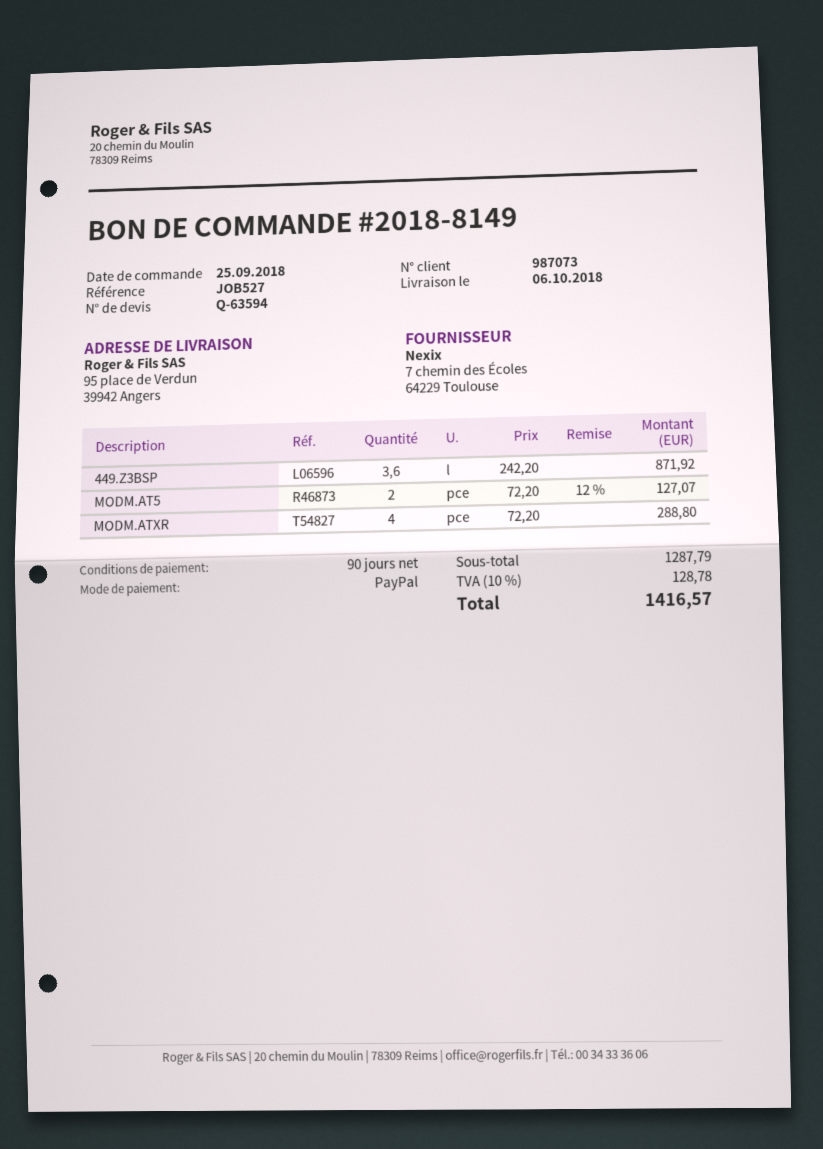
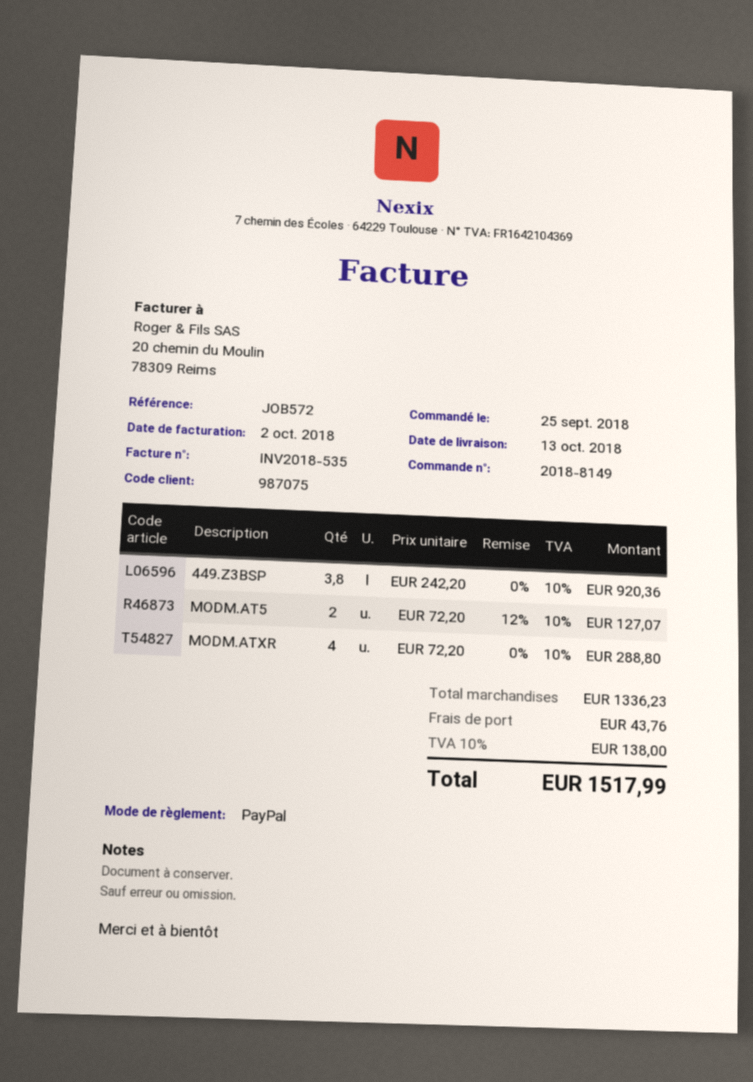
delivery date: 2018-10-06 -> 2018-10-13
customer number: 987073 -> 987075
reference: JOB527 -> JOB572
449.Z3BSP: 3.6 x 242.20 = 871.92 -> 3.8 x 242.20 = 920.36
subtotal: 1287.79 -> 1336.23
shipping: none -> 43.76
tax: 10% = 128.78 -> 10% = 138.00
total: 1416.57 -> 1517.99

